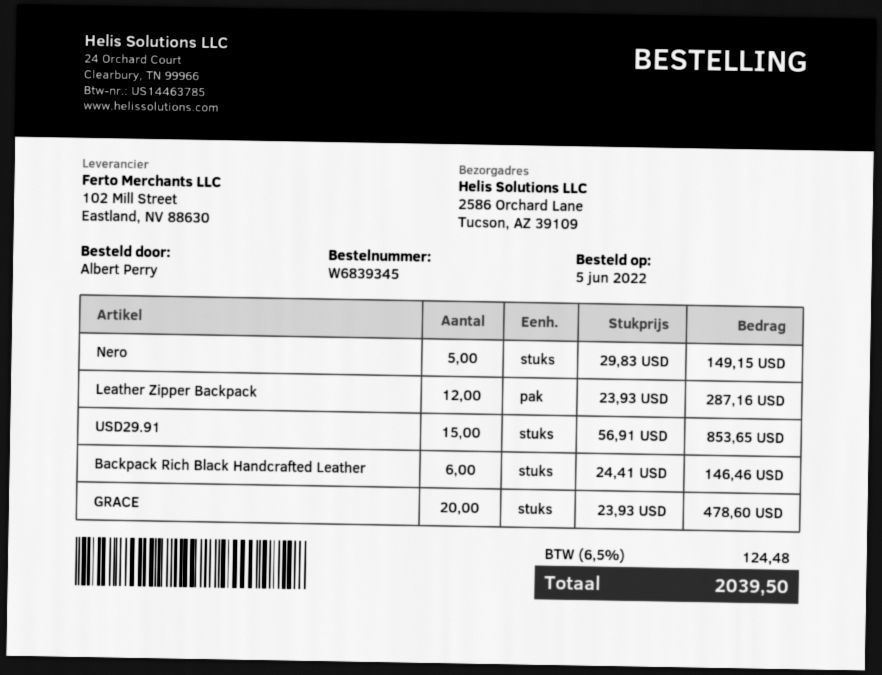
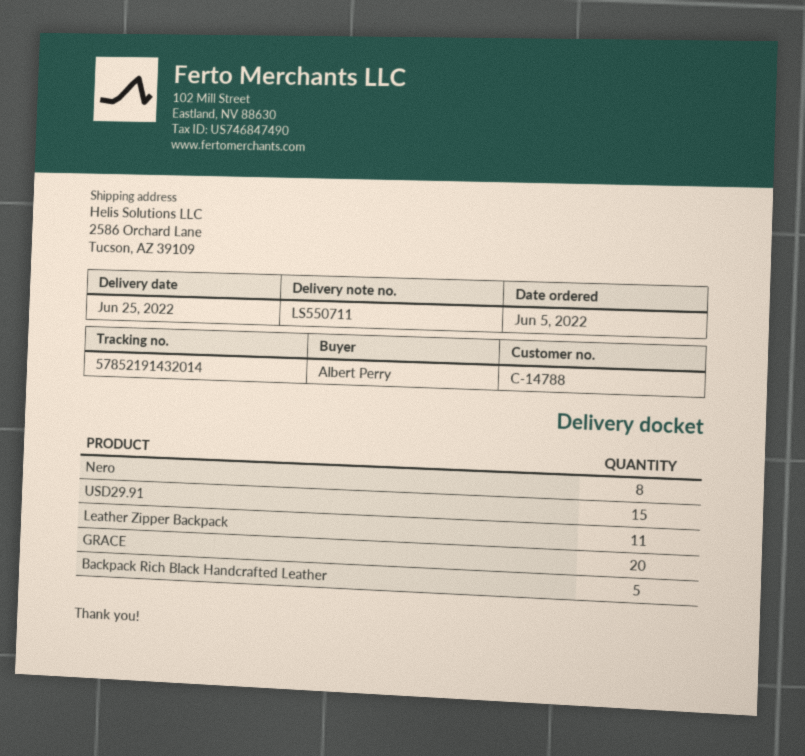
Nero: 5 -> 8
Leather Zipper Backpack: 12 -> 11
Backpack Rich Black Handcrafted Leather: 6 -> 5

